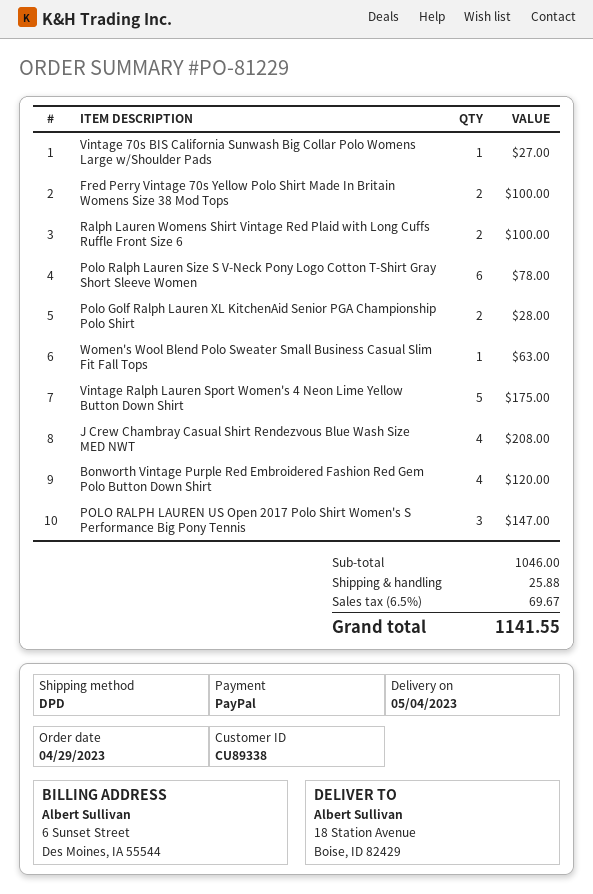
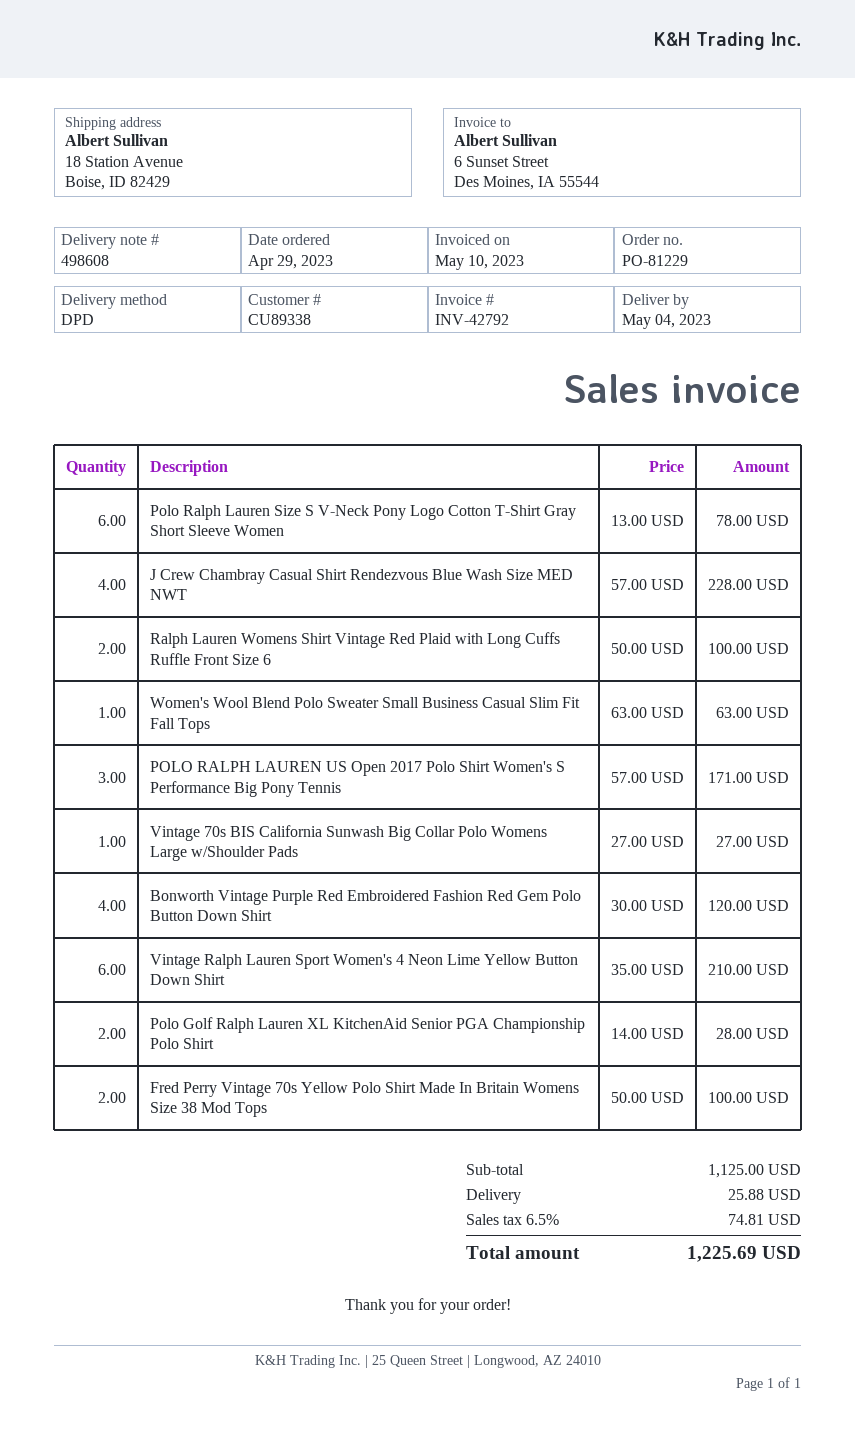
Vintage Ralph Lauren Sport Women's 4 Neon Lime Yellow Button Down Shirt: 5 for 175.00 -> 6 for 210.00
J Crew Chambray Casual Shirt Rendezvous Blue Wash Size MED NWT: 4 for 208.00 -> 4 for 228.00
POLO RALPH LAUREN US Open 2017 Polo Shirt Women's S Performance Big Pony Tennis: 3 for 147.00 -> 3 for 171.00
subtotal: 1046.00 -> 1125.00
tax: 6.5% = 69.67 -> 6.5% = 74.81
total: 1141.55 -> 1225.69

